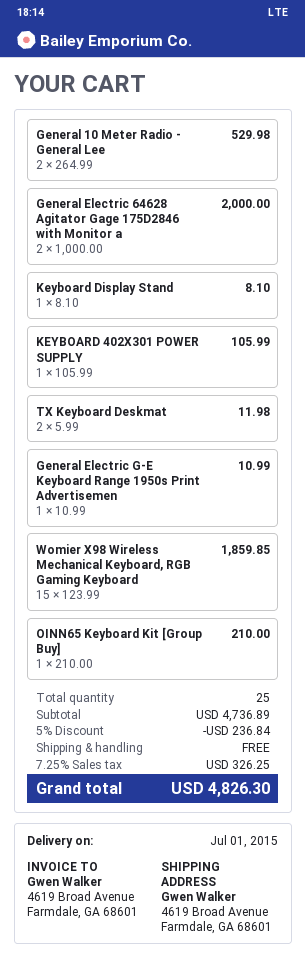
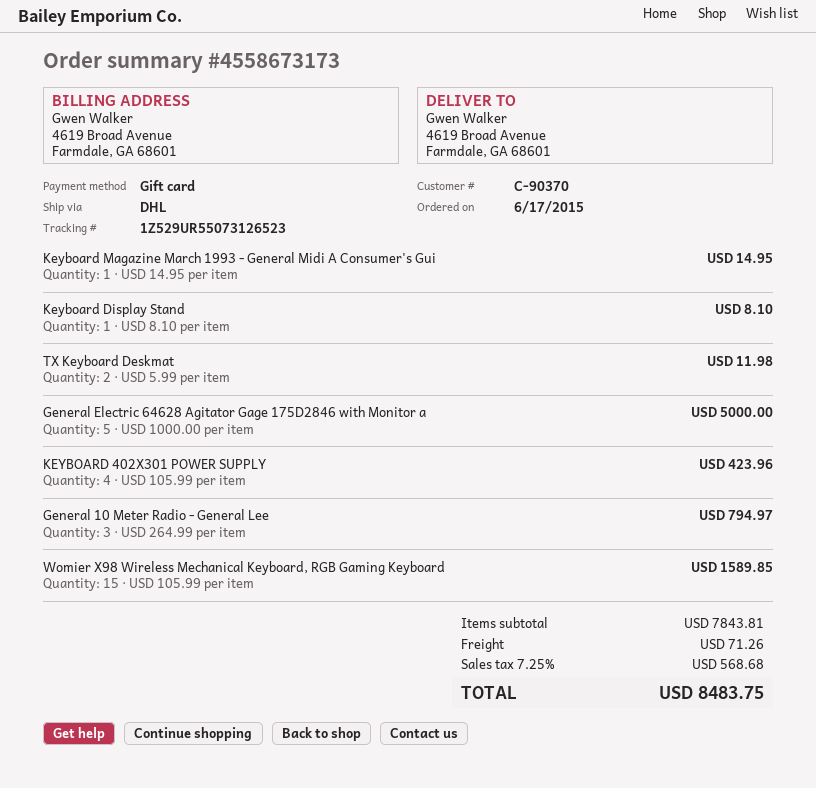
General 10 Meter Radio - General Lee: 2 x 264.99 = 529.98 -> 3 x 264.99 = 794.97
General Electric 64628 Agitator Gage 175D2846 with Monitor a: 2 x 1000.00 = 2000.00 -> 5 x 1000.00 = 5000.00
KEYBOARD 402X301 POWER SUPPLY: 1 x 105.99 = 105.99 -> 4 x 105.99 = 423.96
General Electric G-E Keyboard Range 1950s Print Advertisemen: 1 x 10.99 = 10.99 -> none
Womier X98 Wireless Mechanical Keyboard, RGB Gaming Keyboard: 15 x 123.99 = 1859.85 -> 15 x 105.99 = 1589.85
OINN65 Keyboard Kit [Group Buy]: 1 x 210.00 = 210.00 -> none
Keyboard Magazine March 1993 - General Midi A Consumer's Gui: none -> 1 x 14.95 = 14.95
subtotal: 4736.89 -> 7843.81
discount: 5% = 236.84 -> none
shipping: 0.00 -> 71.26
tax: 7.25% = 326.25 -> 7.25% = 568.68
total: 4826.30 -> 8483.75

